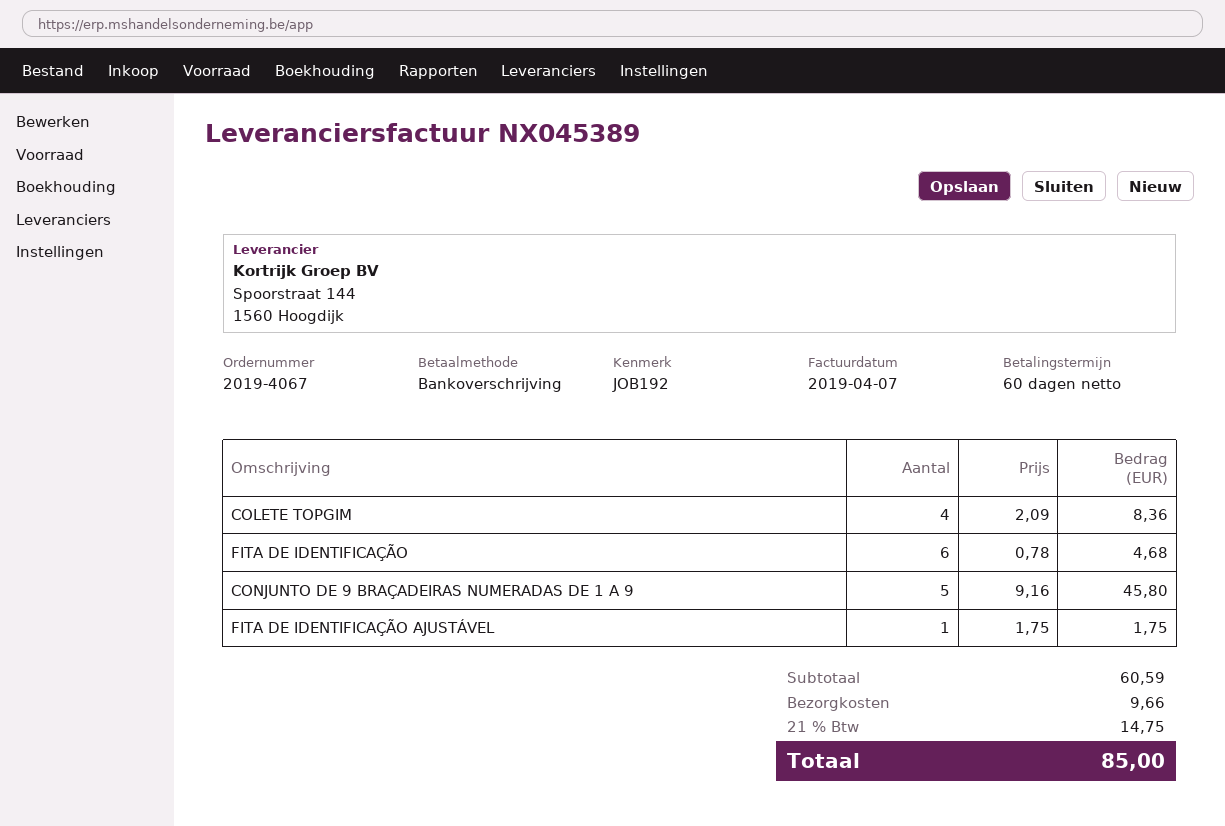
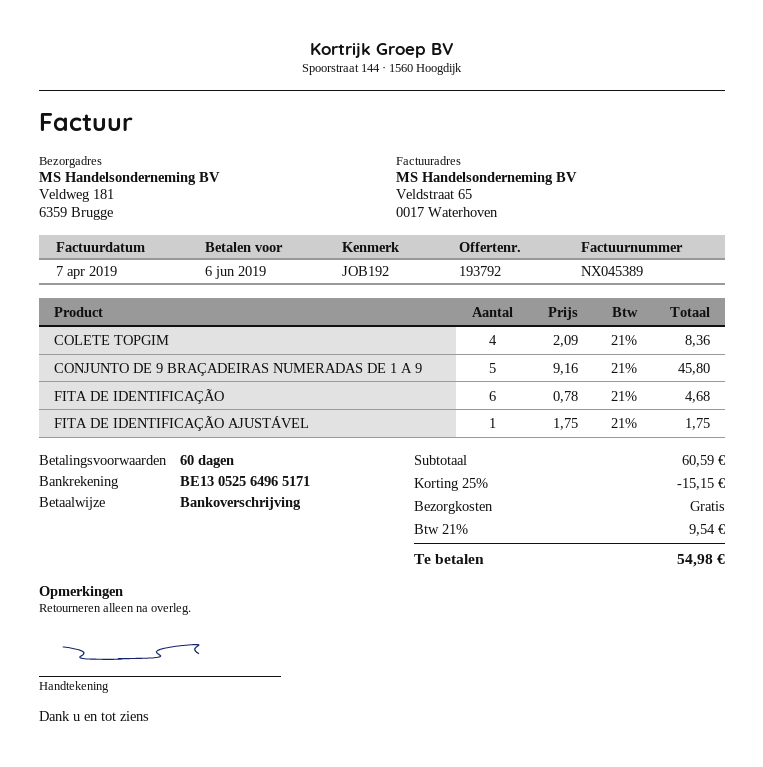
discount: none -> 25% = 15.15
shipping: 9.66 -> 0.00
tax: 21% = 14.75 -> 21% = 9.54
total: 85.00 -> 54.98

